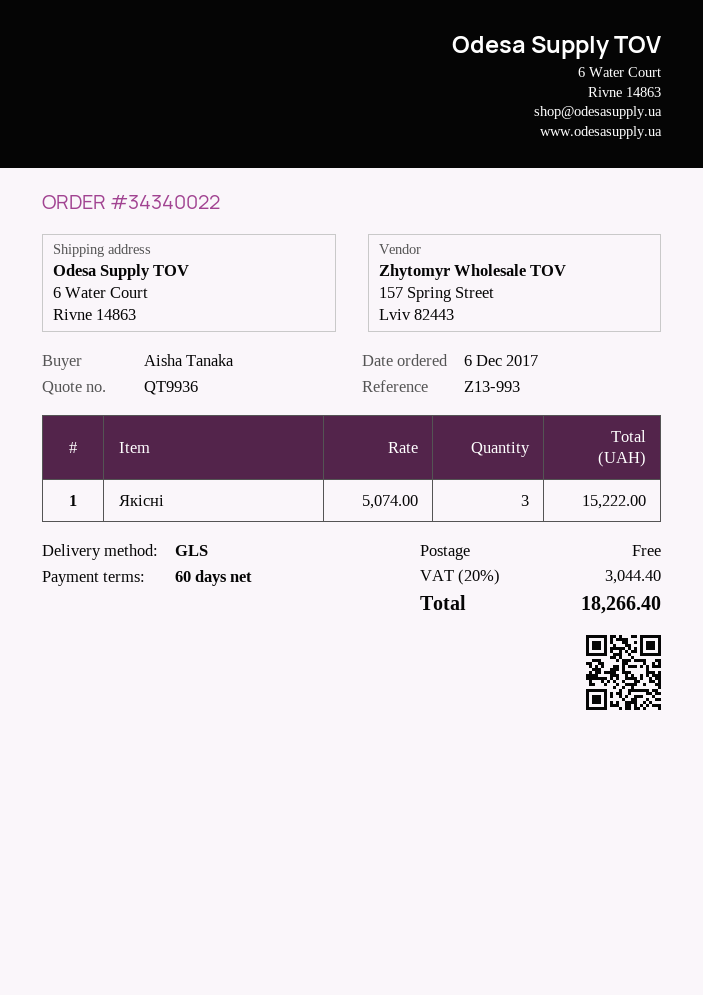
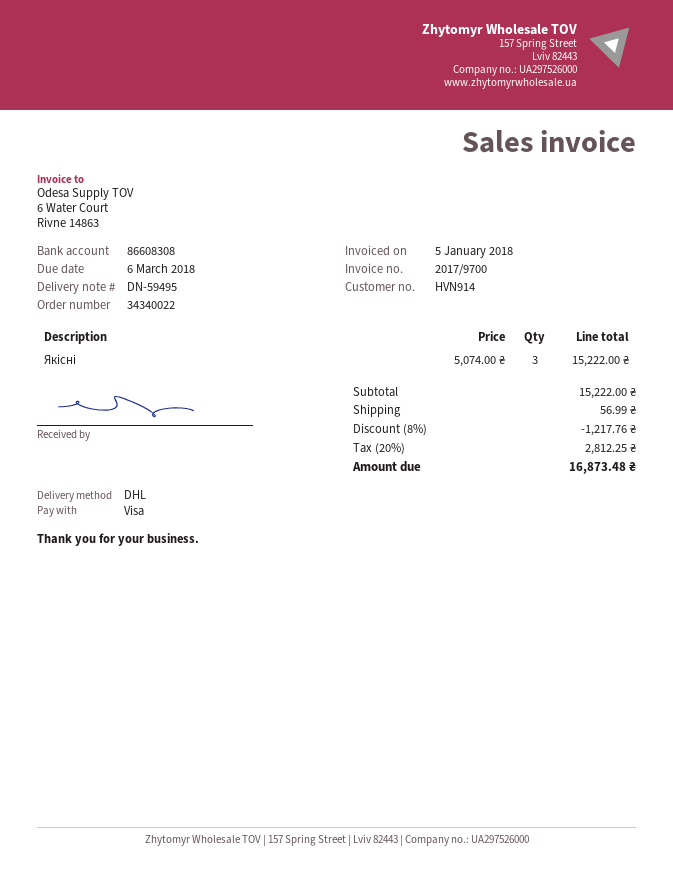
shipping method: GLS -> DHL
discount: none -> 8% = 1217.76
shipping: 0.00 -> 56.99
tax: 20% = 3044.40 -> 20% = 2812.25
total: 18266.40 -> 16873.48

